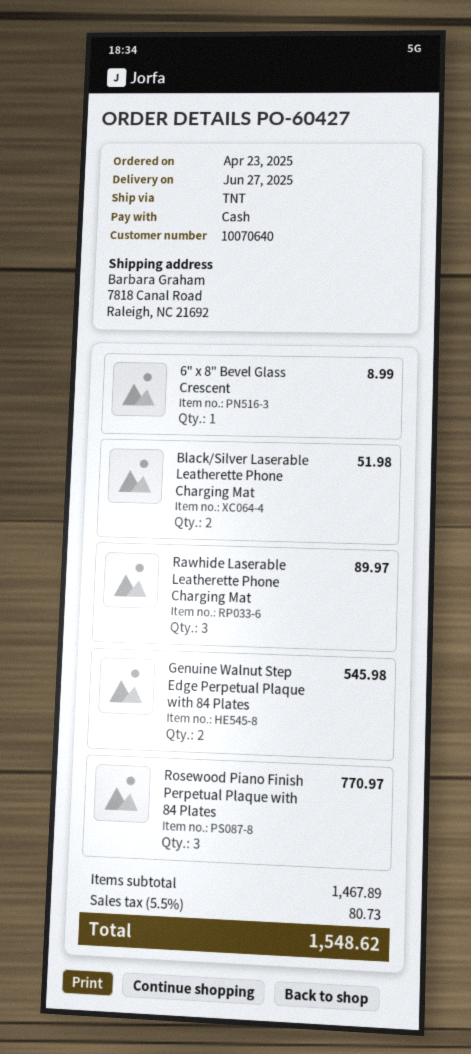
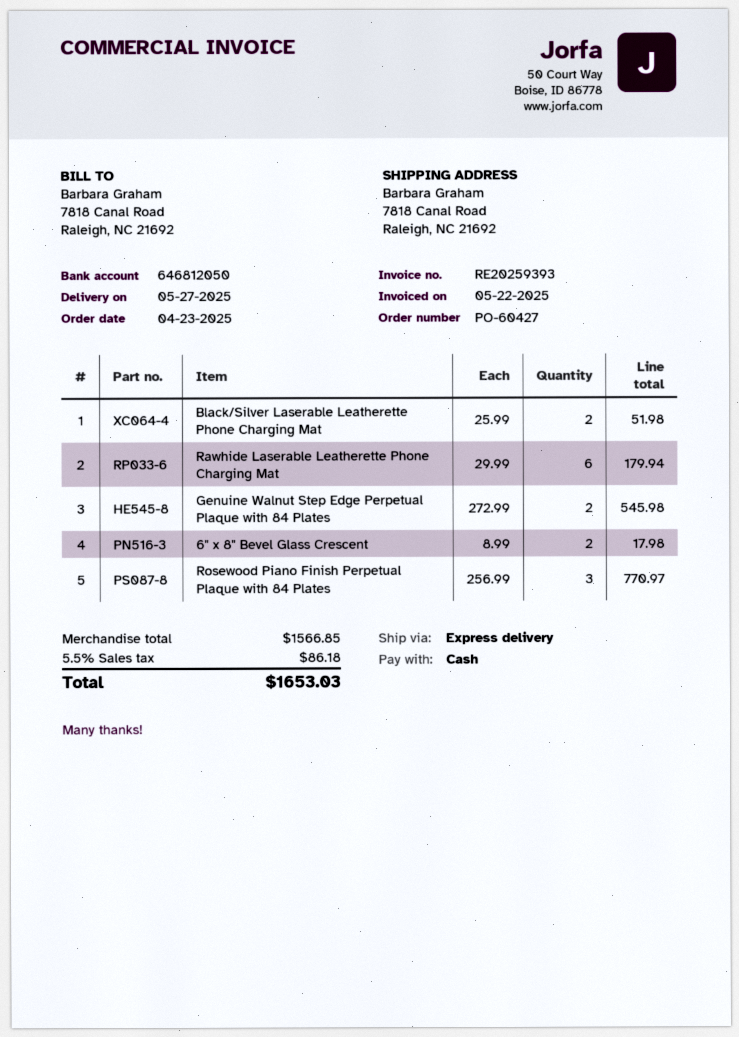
delivery date: 2025-06-27 -> 2025-05-27
shipping method: TNT -> express
6" x 8" Bevel Glass Crescent: 1 for 8.99 -> 2 for 17.98
Rawhide Laserable Leatherette Phone Charging Mat: 3 for 89.97 -> 6 for 179.94
subtotal: 1467.89 -> 1566.85
tax: 5.5% = 80.73 -> 5.5% = 86.18
total: 1548.62 -> 1653.03

